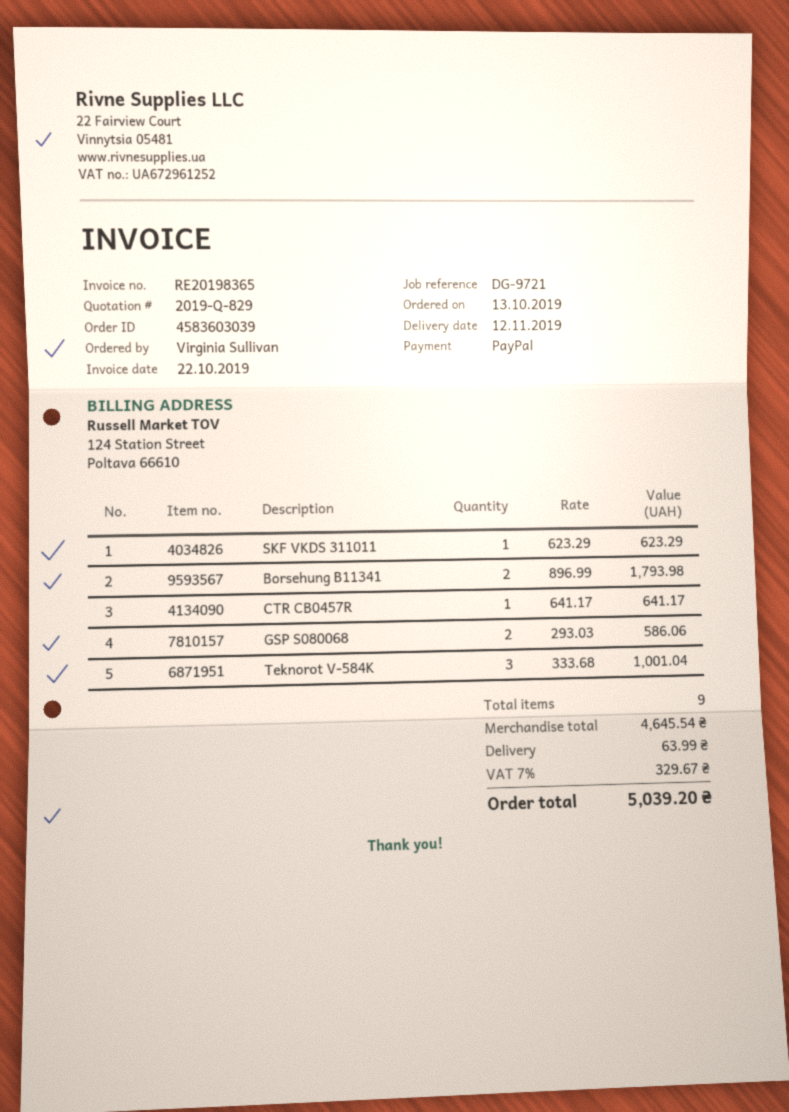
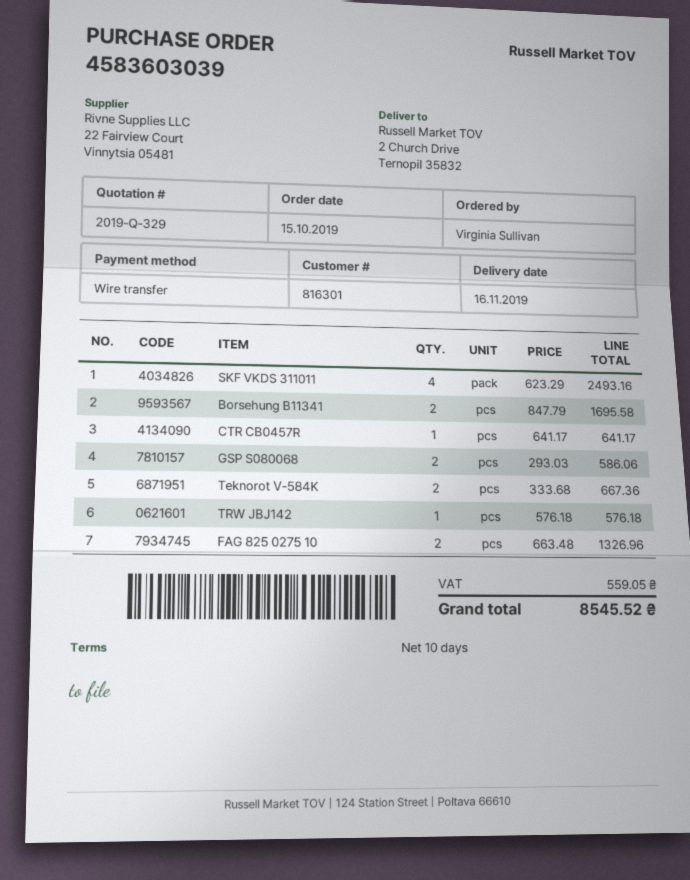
quote number: 2019-Q-829 -> 2019-Q-329
order date: 2019-10-13 -> 2019-10-15
delivery date: 2019-11-12 -> 2019-11-16
payment method: PayPal -> bank transfer
SKF VKDS 311011: 1 x 623.29 = 623.29 -> 4 x 623.29 = 2493.16
Borsehung B11341: 2 x 896.99 = 1793.98 -> 2 x 847.79 = 1695.58
Teknorot V-584K: 3 x 333.68 = 1001.04 -> 2 x 333.68 = 667.36
TRW JBJ142: none -> 1 x 576.18 = 576.18
FAG 825 0275 10: none -> 2 x 663.48 = 1326.96
shipping: 63.99 -> none
tax: 329.67 -> 559.05
total: 5039.20 -> 8545.52

